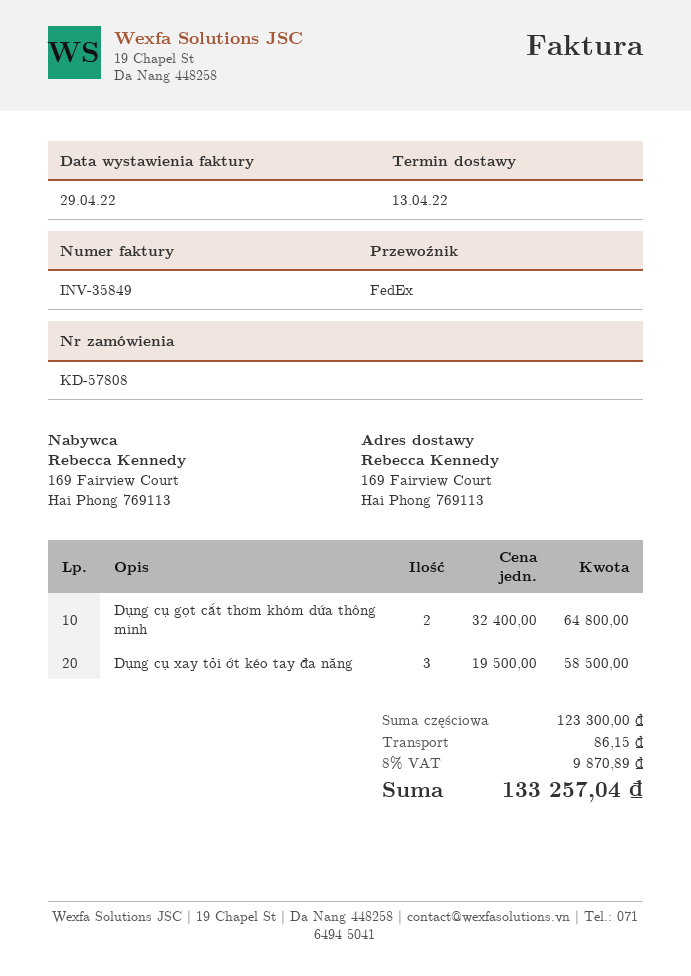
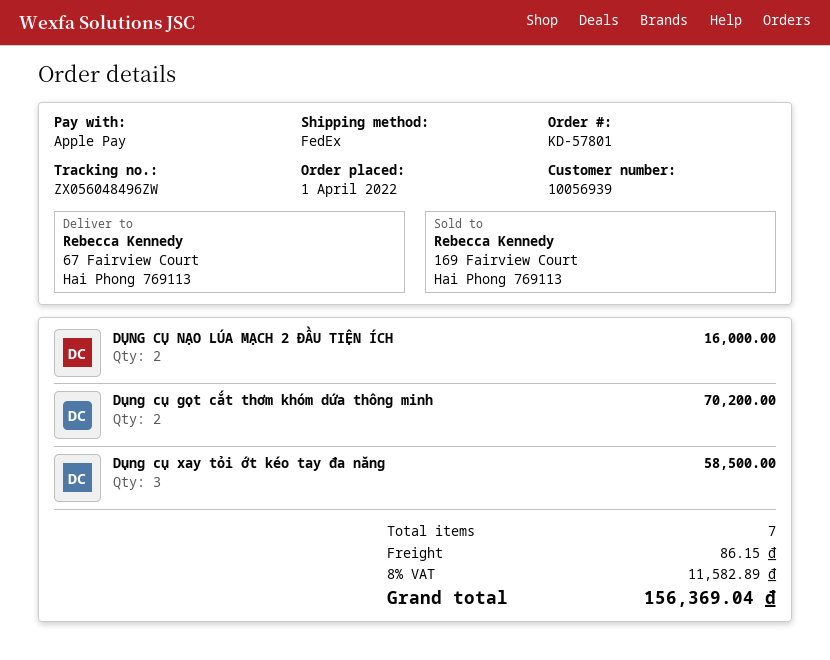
order number: KD-57808 -> KD-57801
ship to: 169 Fairview Court, Hai Phong 769113 -> 67 Fairview Court, Hai Phong 769113
Dụng cụ gọt cắt thơm khóm dứa thông minh: 2 for 64800.00 -> 2 for 70200.00
DỤNG CỤ NẠO LÚA MẠCH 2 ĐẦU TIỆN ÍCH: none -> 2 for 16000.00
tax: 8% = 9870.89 -> 8% = 11582.89
total: 133257.04 -> 156369.04

